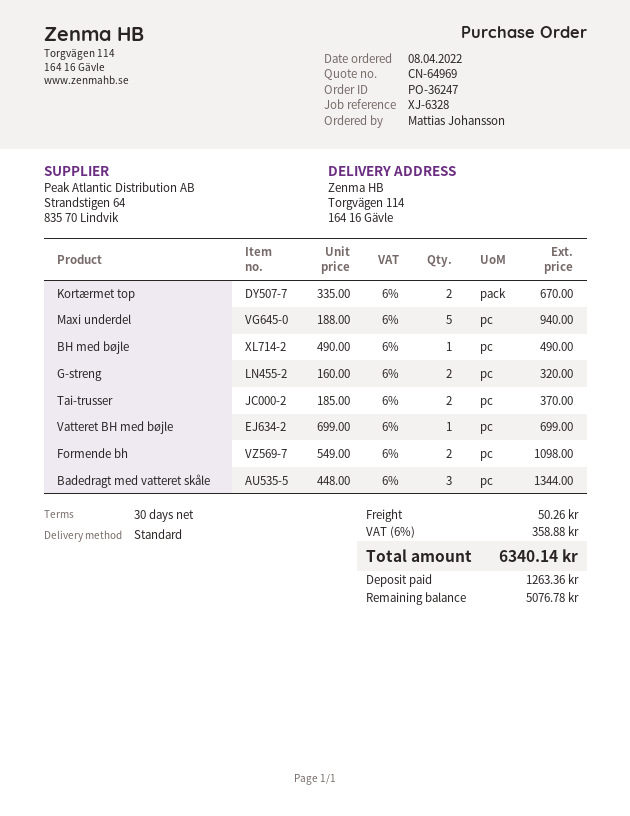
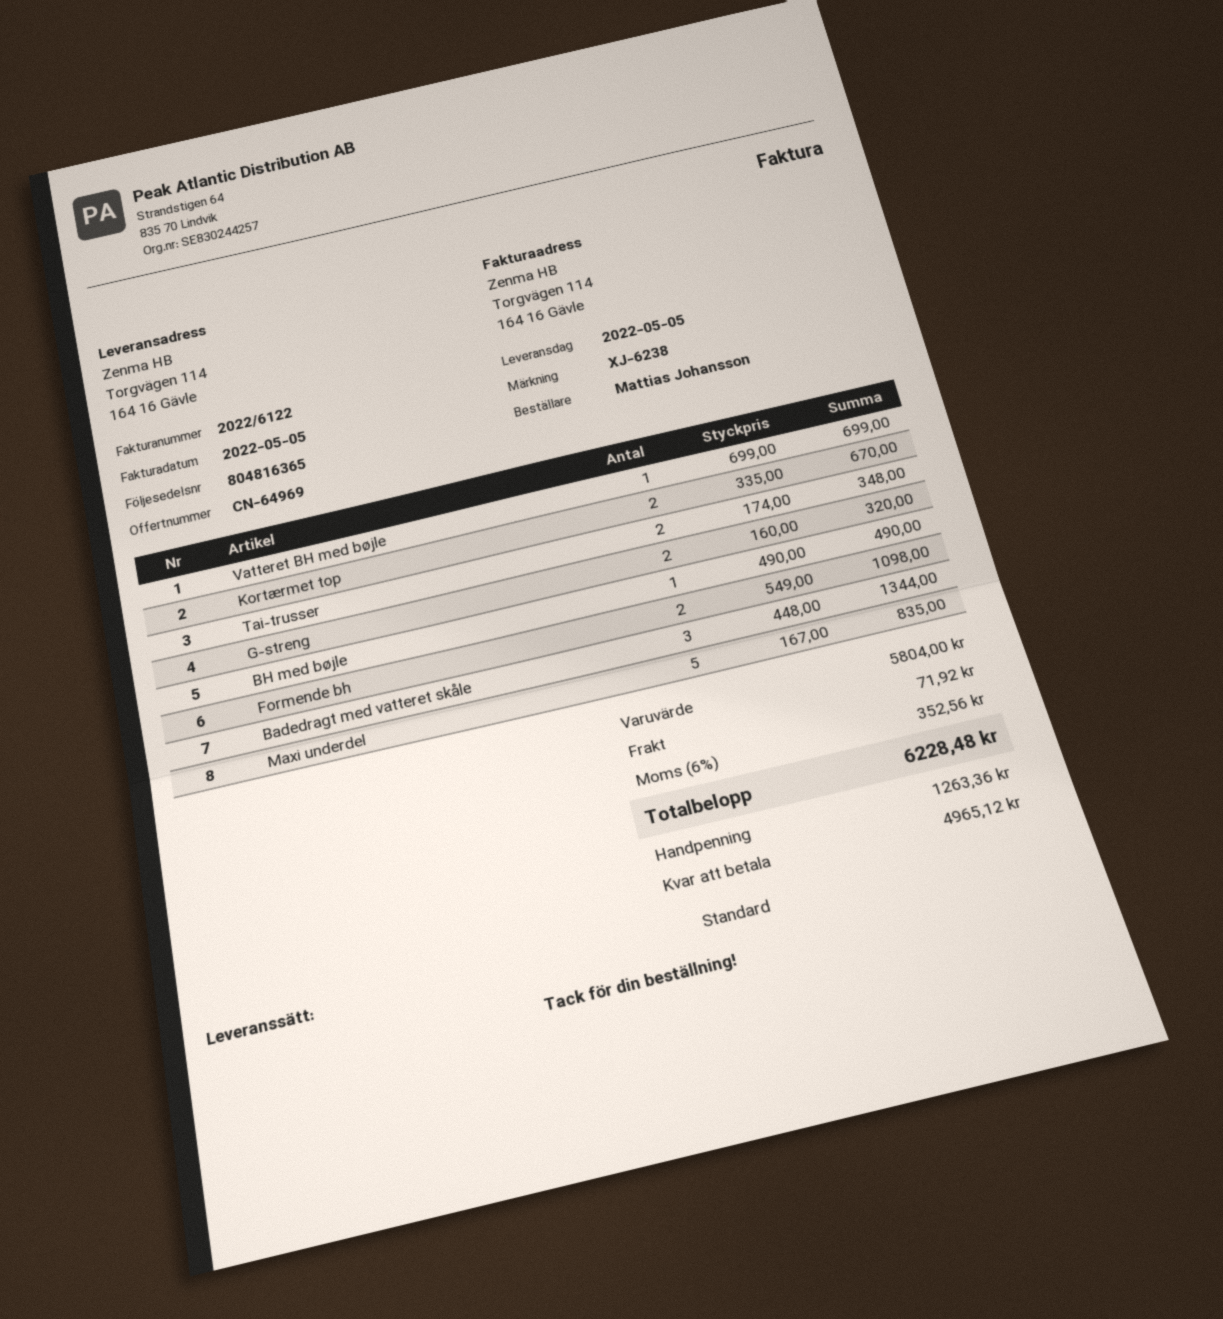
reference: XJ-6328 -> XJ-6238
Maxi underdel: 5 x 188.00 = 940.00 -> 5 x 167.00 = 835.00
Tai-trusser: 2 x 185.00 = 370.00 -> 2 x 174.00 = 348.00
shipping: 50.26 -> 71.92
tax: 6% = 358.88 -> 6% = 352.56
total: 6340.14 -> 6228.48
balance: 5076.78 -> 4965.12

